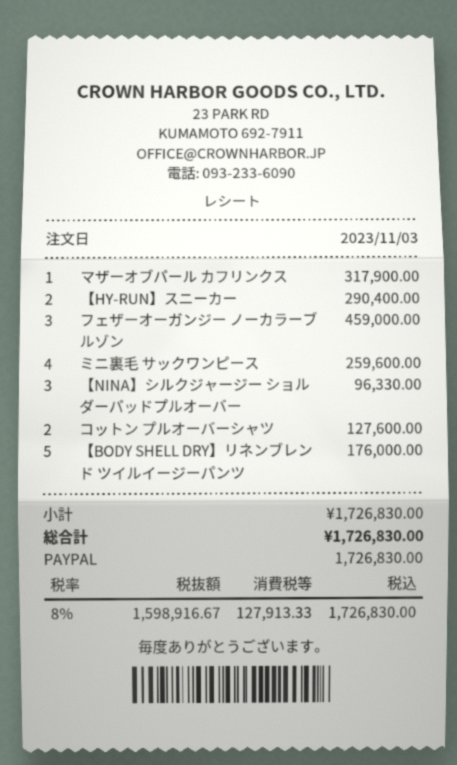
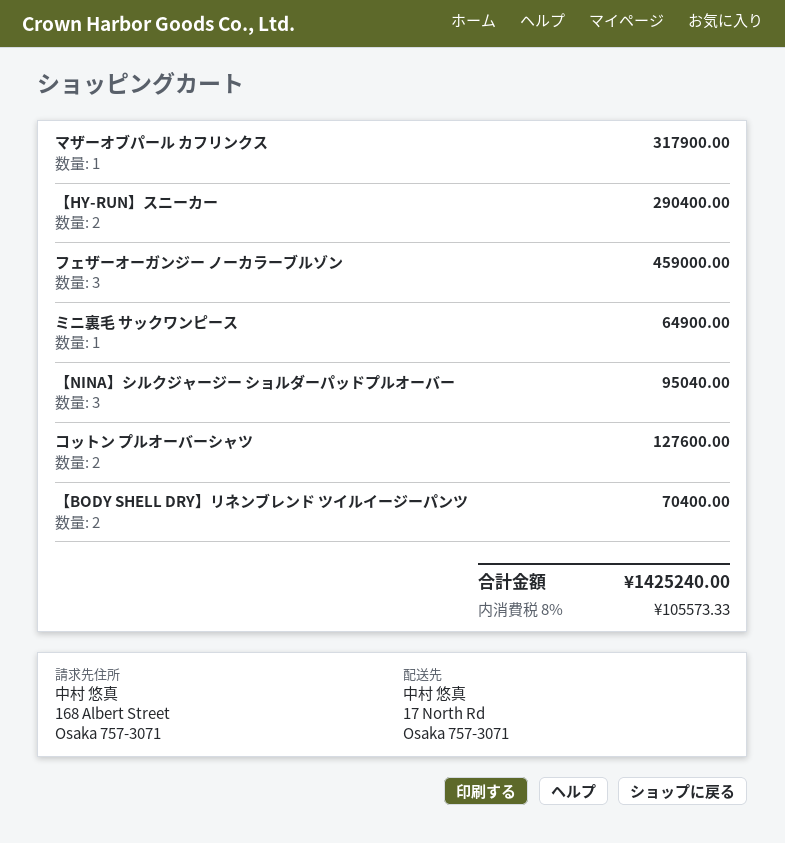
ミニ裏毛 サックワンピース: 4 for 259600.00 -> 1 for 64900.00
【NINA】シルクジャージー ショルダーパッドプルオーバー: 3 for 96330.00 -> 3 for 95040.00
【BODY SHELL DRY】リネンブレンド ツイルイージーパンツ: 5 for 176000.00 -> 2 for 70400.00
tax: 8% = 127913.33 -> 8% = 105573.33
total: 1726830.00 -> 1425240.00

